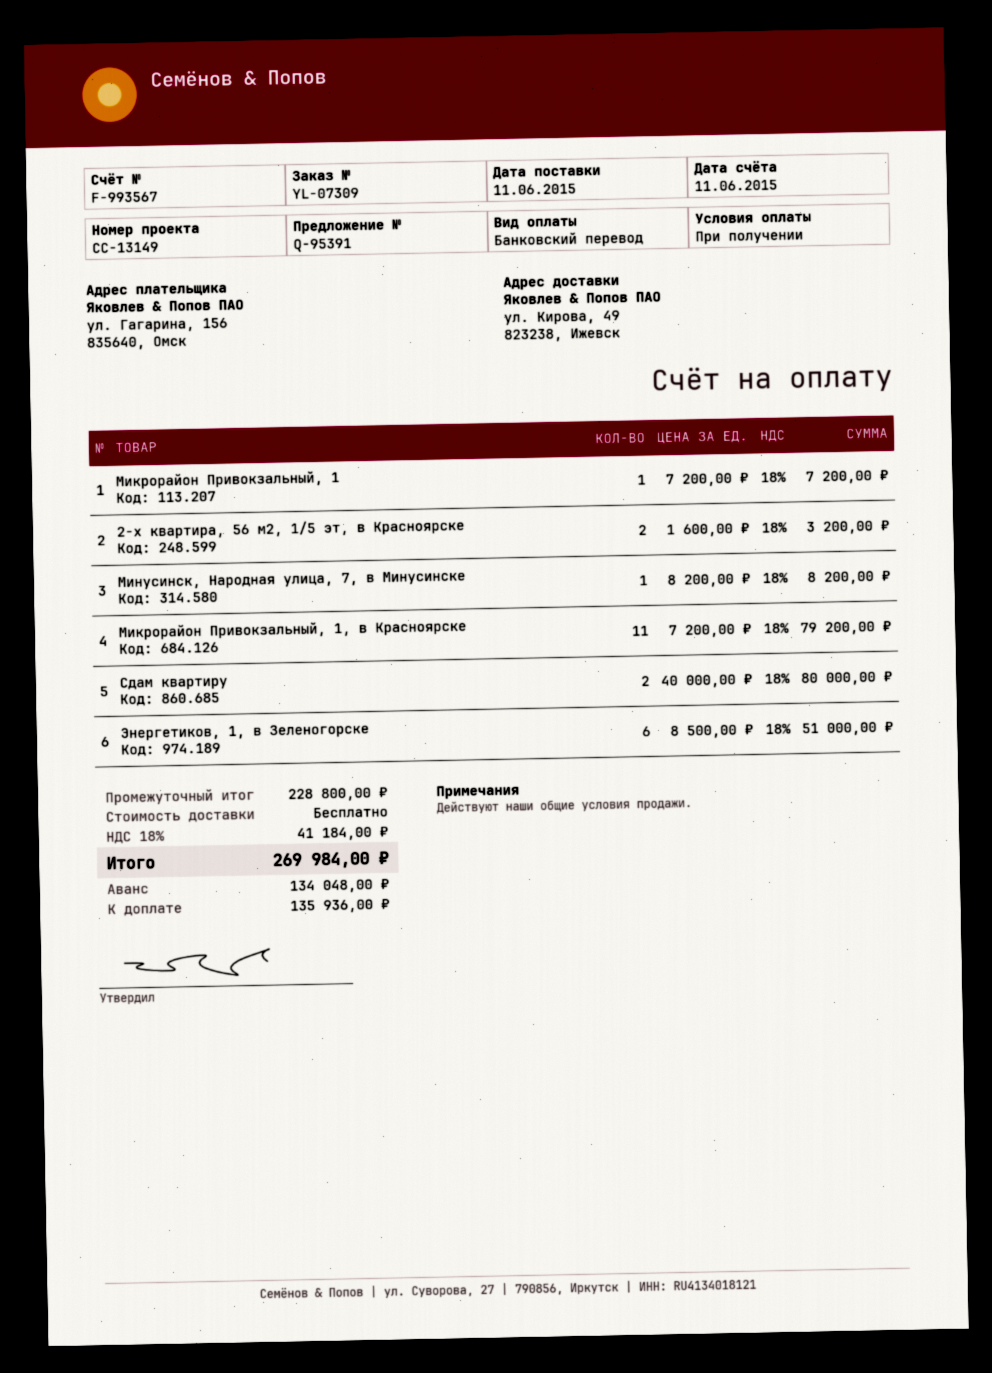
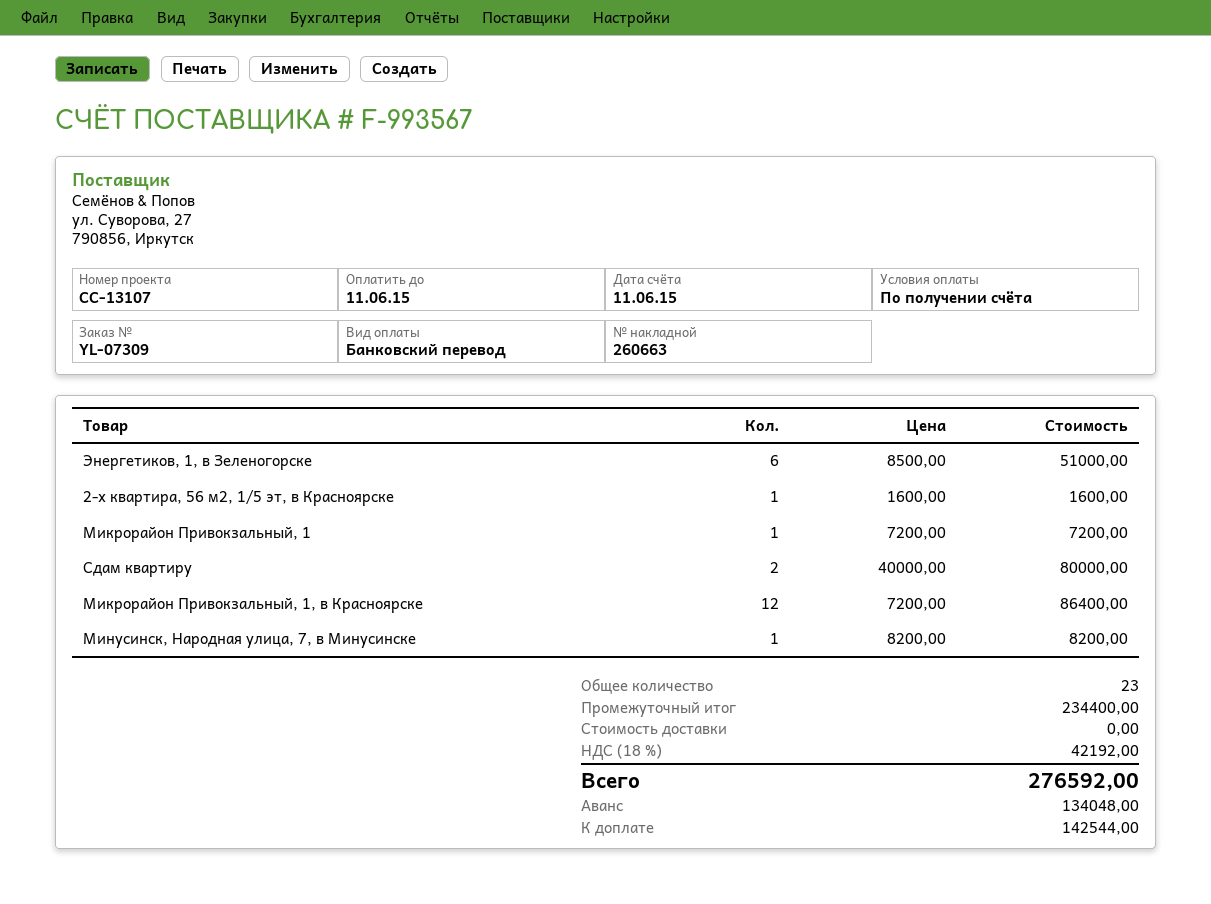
reference: CC-13149 -> CC-13107
2-х квартира, 56 м2, 1/5 эт, в Красноярске: 2 x 1600.00 = 3200.00 -> 1 x 1600.00 = 1600.00
Микрорайон Привокзальный, 1, в Красноярске: 11 x 7200.00 = 79200.00 -> 12 x 7200.00 = 86400.00
subtotal: 228800.00 -> 234400.00
tax: 18% = 41184.00 -> 18% = 42192.00
total: 269984.00 -> 276592.00
balance: 135936.00 -> 142544.00

